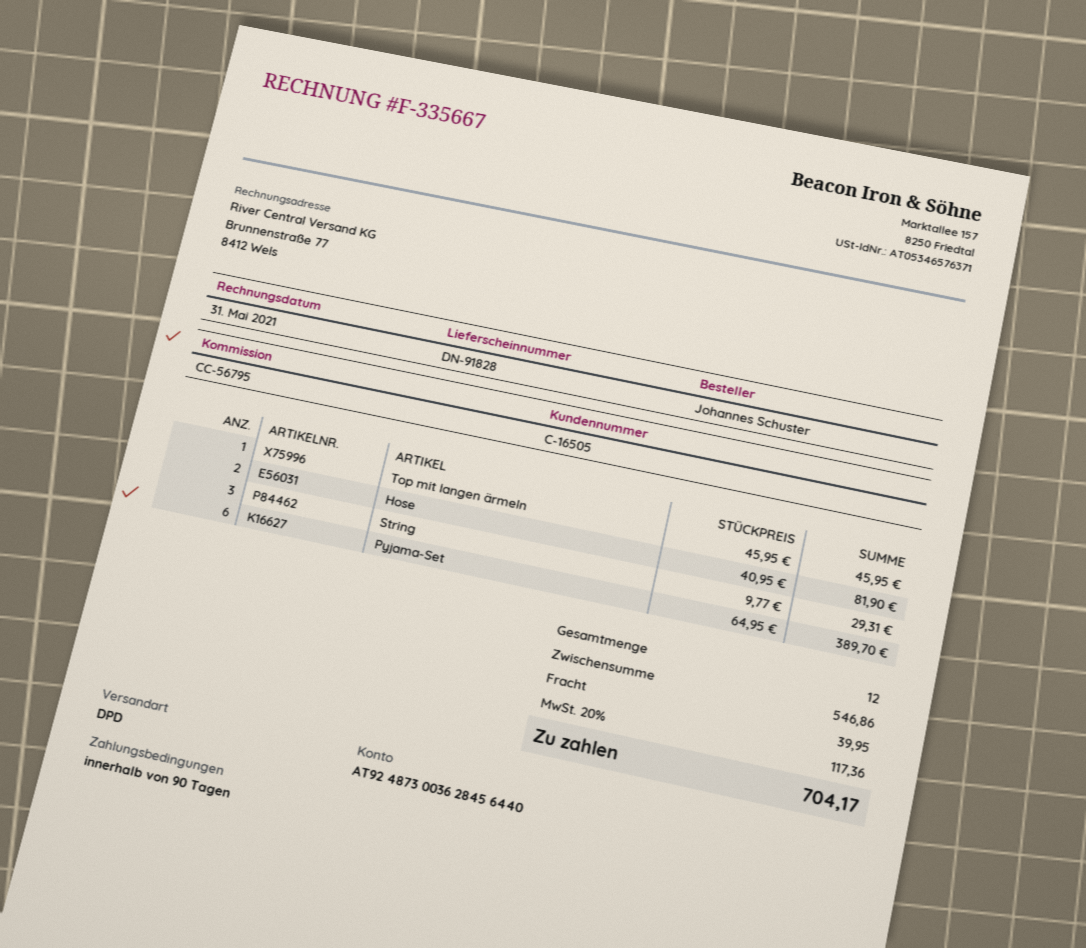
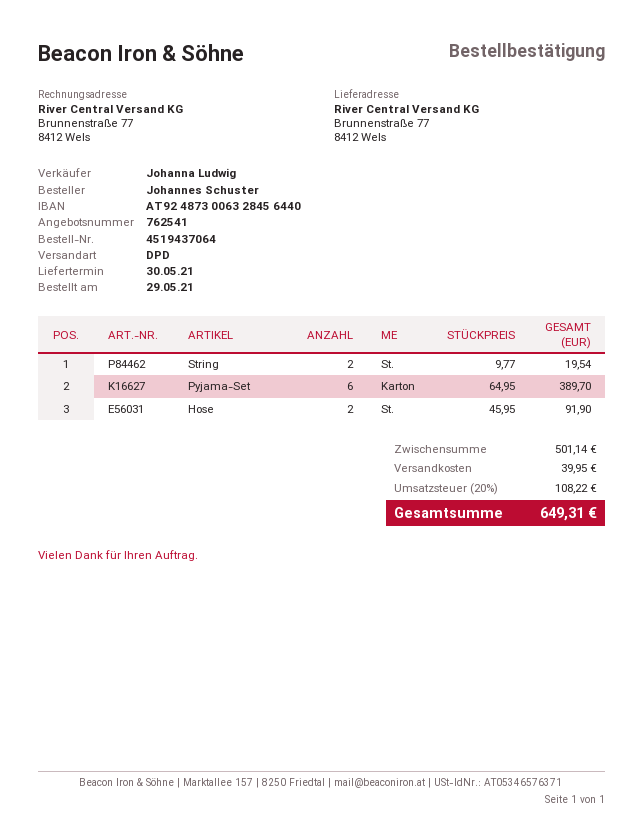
bank account: AT924873003628456440 -> AT924873006328456440
Top mit langen ärmeln: 1 x 45.95 = 45.95 -> none
Hose: 2 x 40.95 = 81.90 -> 2 x 45.95 = 91.90
String: 3 x 9.77 = 29.31 -> 2 x 9.77 = 19.54
subtotal: 546.86 -> 501.14
tax: 20% = 117.36 -> 20% = 108.22
total: 704.17 -> 649.31

